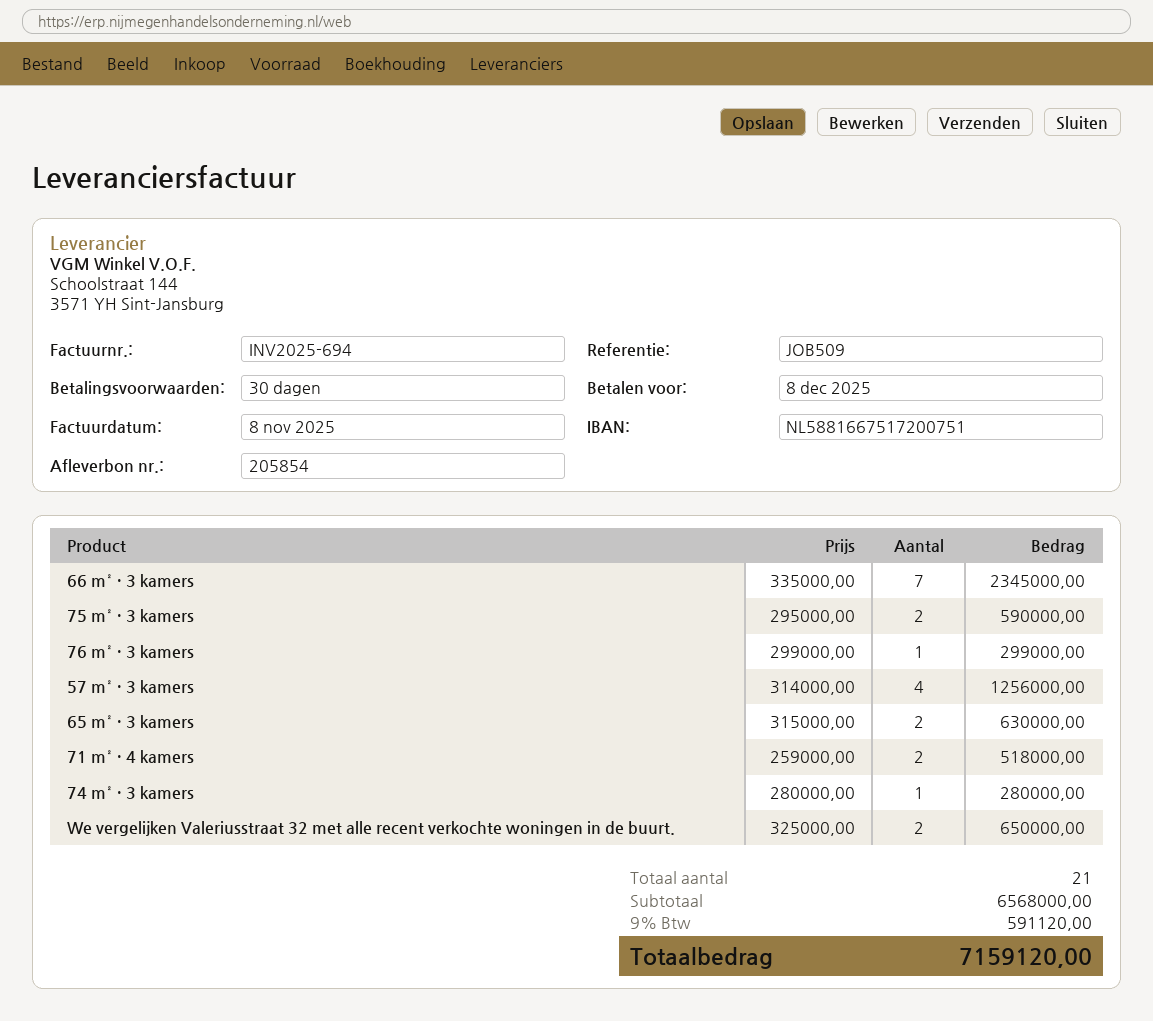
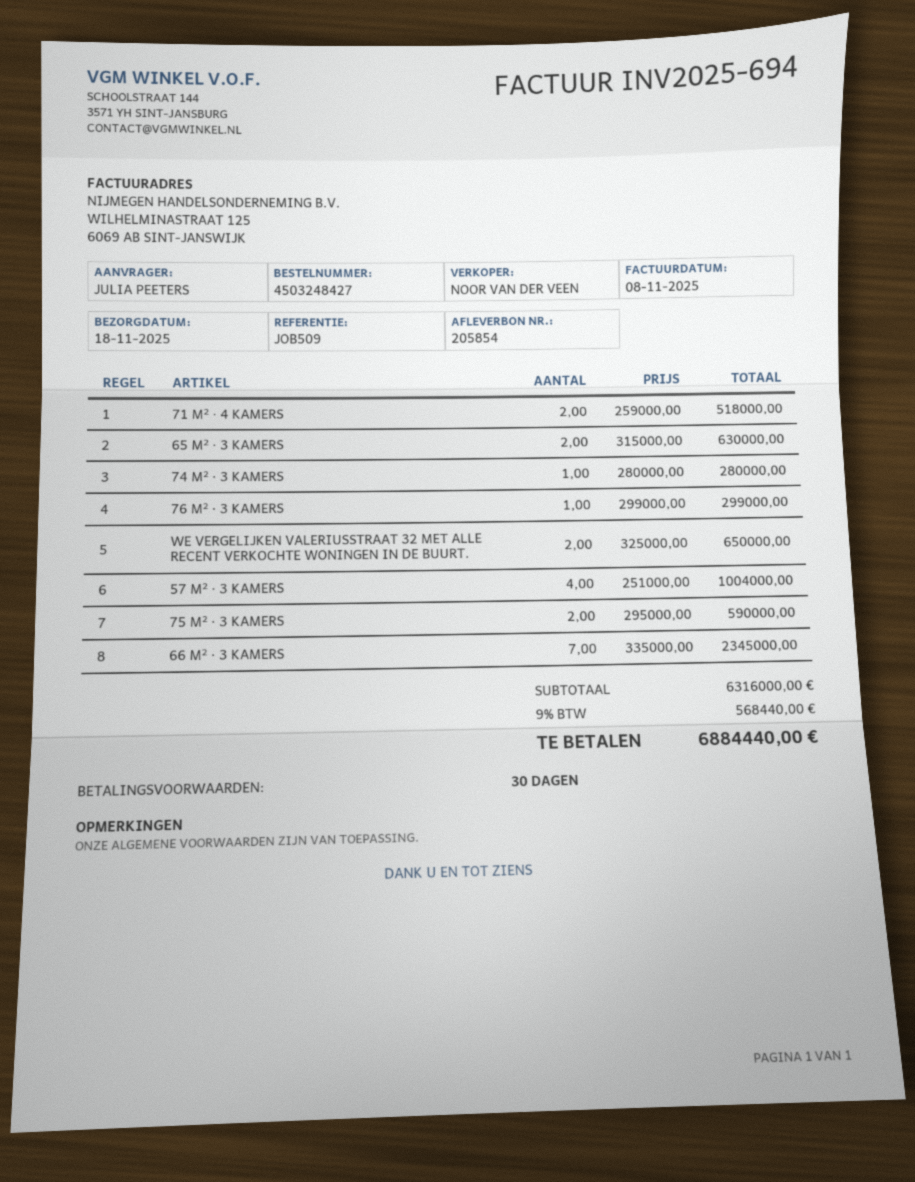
57 m² · 3 kamers: 4 x 314000.00 = 1256000.00 -> 4 x 251000.00 = 1004000.00
subtotal: 6568000.00 -> 6316000.00
tax: 9% = 591120.00 -> 9% = 568440.00
total: 7159120.00 -> 6884440.00

